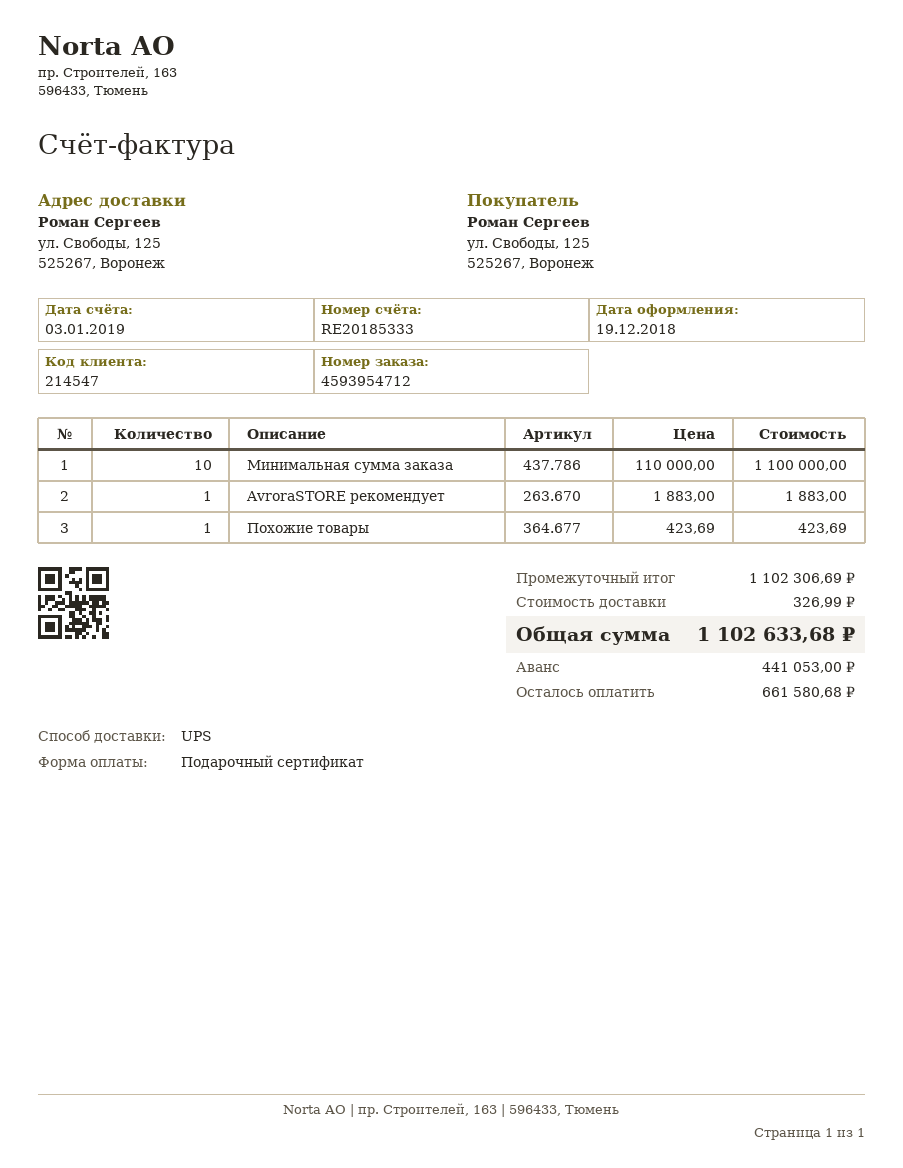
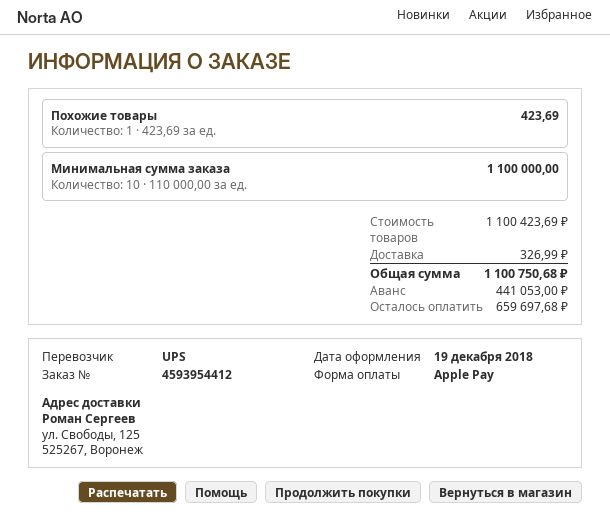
order number: 4593954712 -> 4593954412
payment method: gift card -> Apple Pay
AvroraSTORE рекомендует: 1 x 1883.00 = 1883.00 -> none
subtotal: 1102306.69 -> 1100423.69
total: 1102633.68 -> 1100750.68
balance: 661580.68 -> 659697.68

